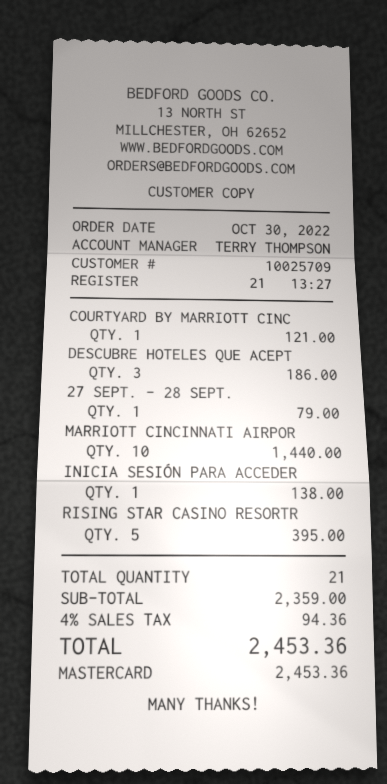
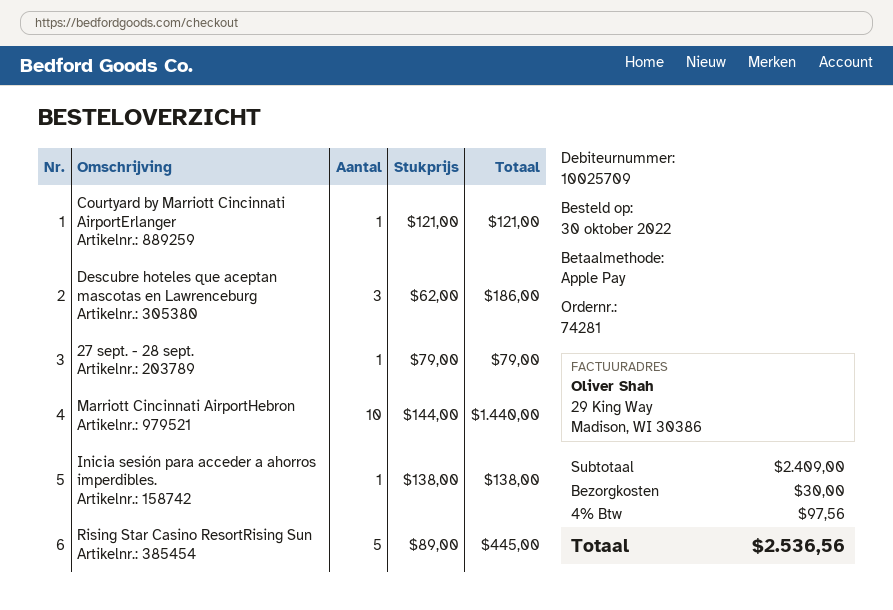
payment method: Mastercard -> Apple Pay
RISING STAR CASINO RESORTR: 5 for 395.00 -> 5 for 445.00
subtotal: 2359.00 -> 2409.00
shipping: none -> 30.00
tax: 4% = 94.36 -> 4% = 97.56
total: 2453.36 -> 2536.56

